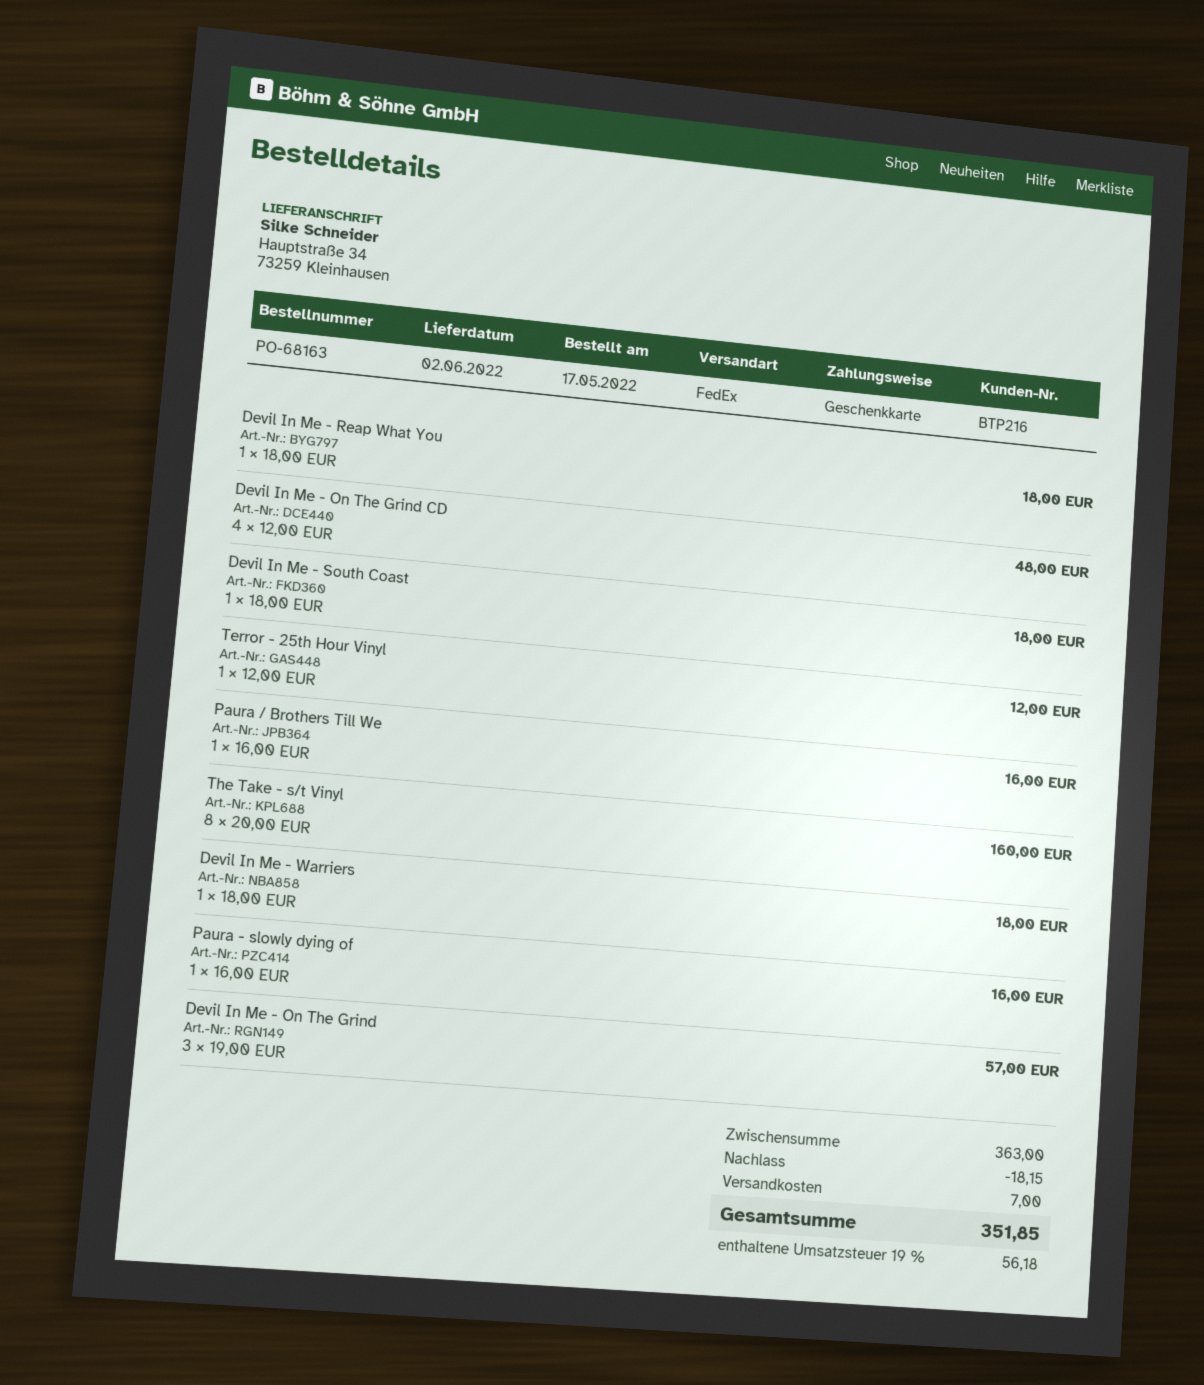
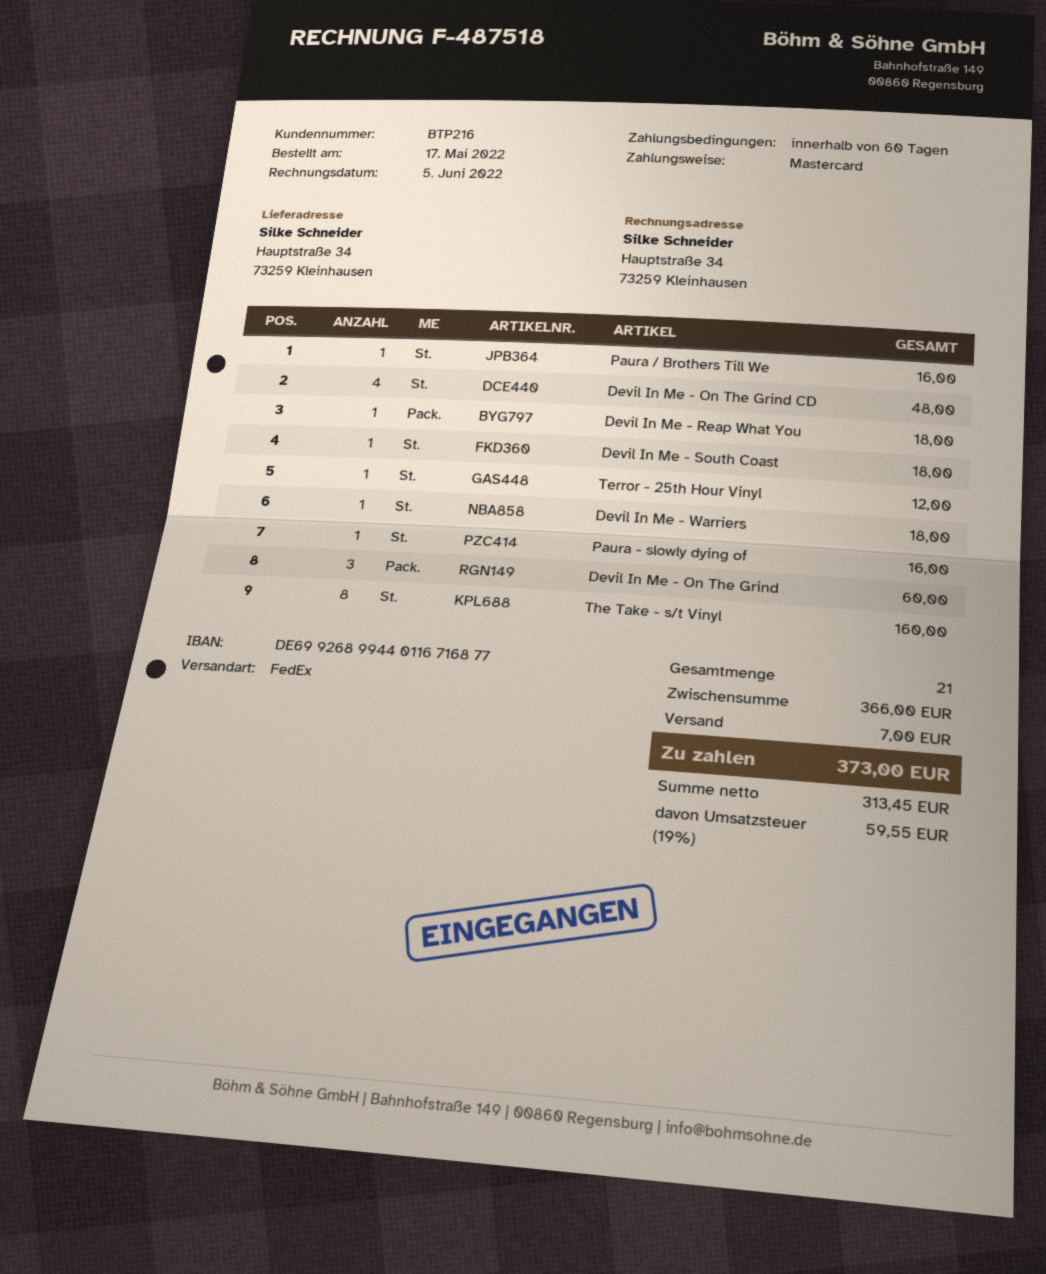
payment method: gift card -> Mastercard
Devil In Me - On The Grind: 3 for 57.00 -> 3 for 60.00
subtotal: 363.00 -> 366.00
discount: 18.15 -> none
tax: 19% = 56.18 -> 19% = 59.55
total: 351.85 -> 373.00

